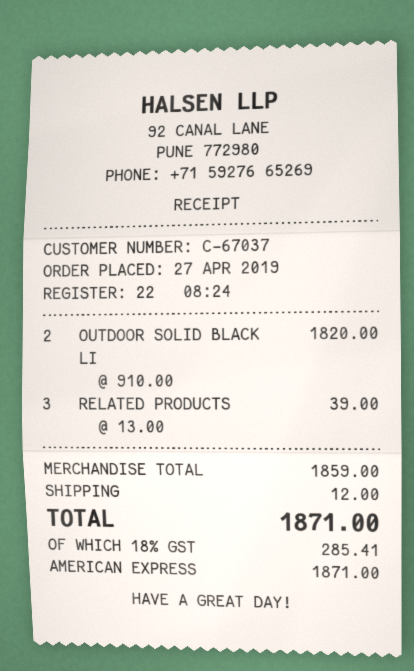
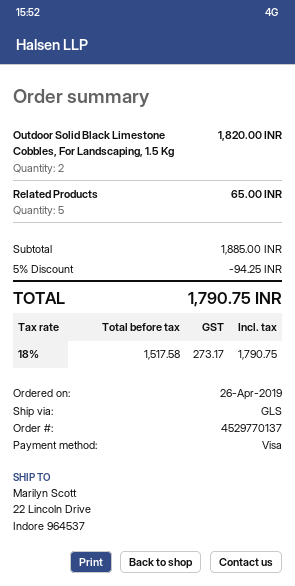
order date: 2019-04-27 -> 2019-04-26
payment method: American Express -> Visa
RELATED PRODUCTS: 3 for 39.00 -> 5 for 65.00
subtotal: 1859.00 -> 1885.00
discount: none -> 5% = 94.25
shipping: 12.00 -> none
tax: 18% = 285.41 -> 18% = 273.17
total: 1871.00 -> 1790.75

